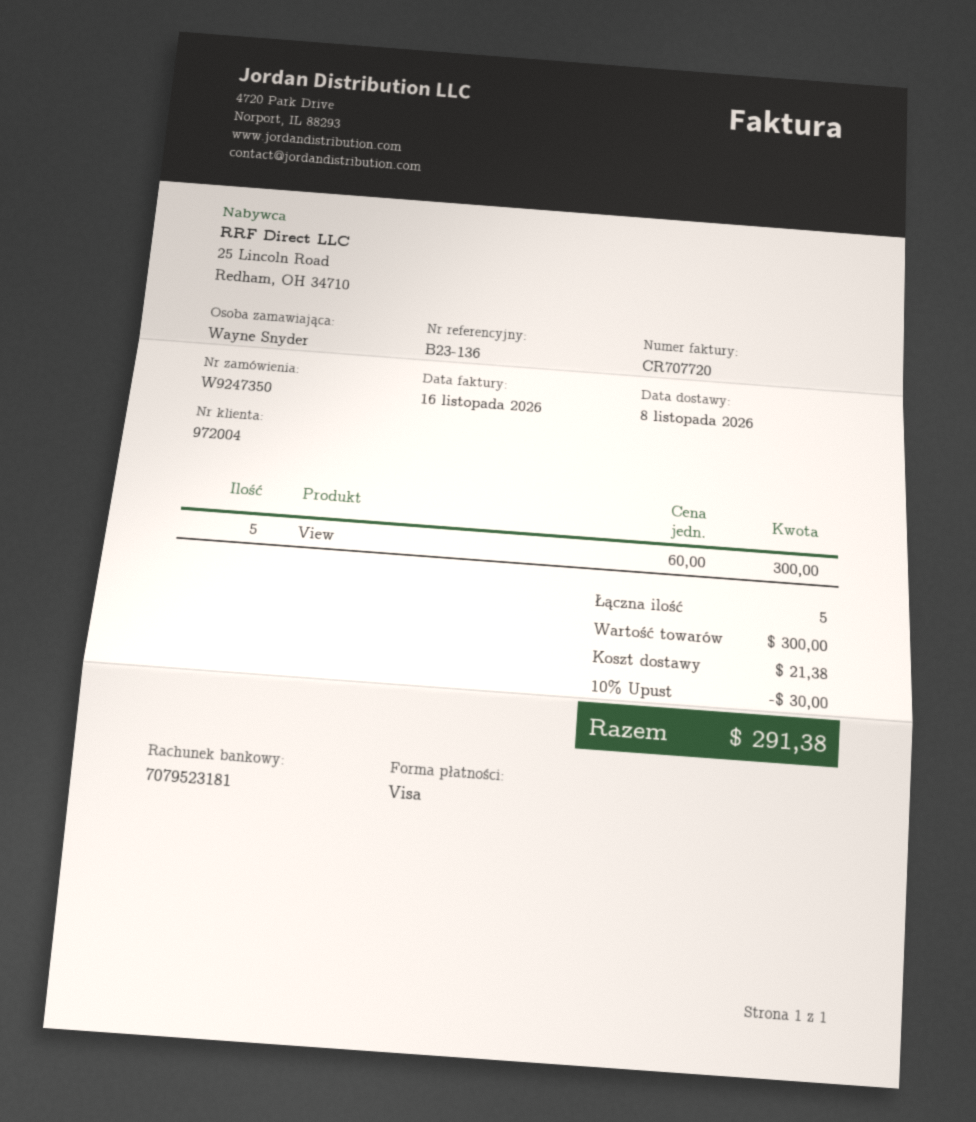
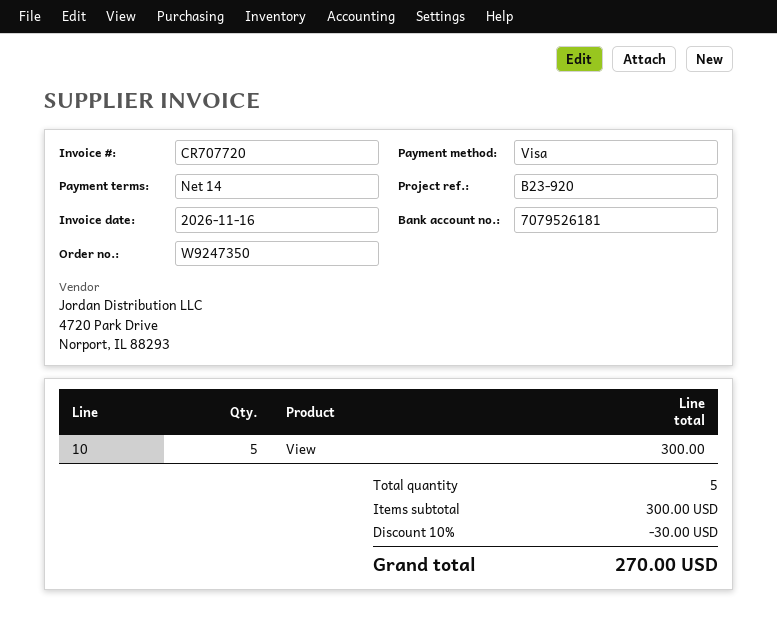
reference: B23-136 -> B23-920
bank account: 7079523181 -> 7079526181
shipping: 21.38 -> none
total: 291.38 -> 270.00

